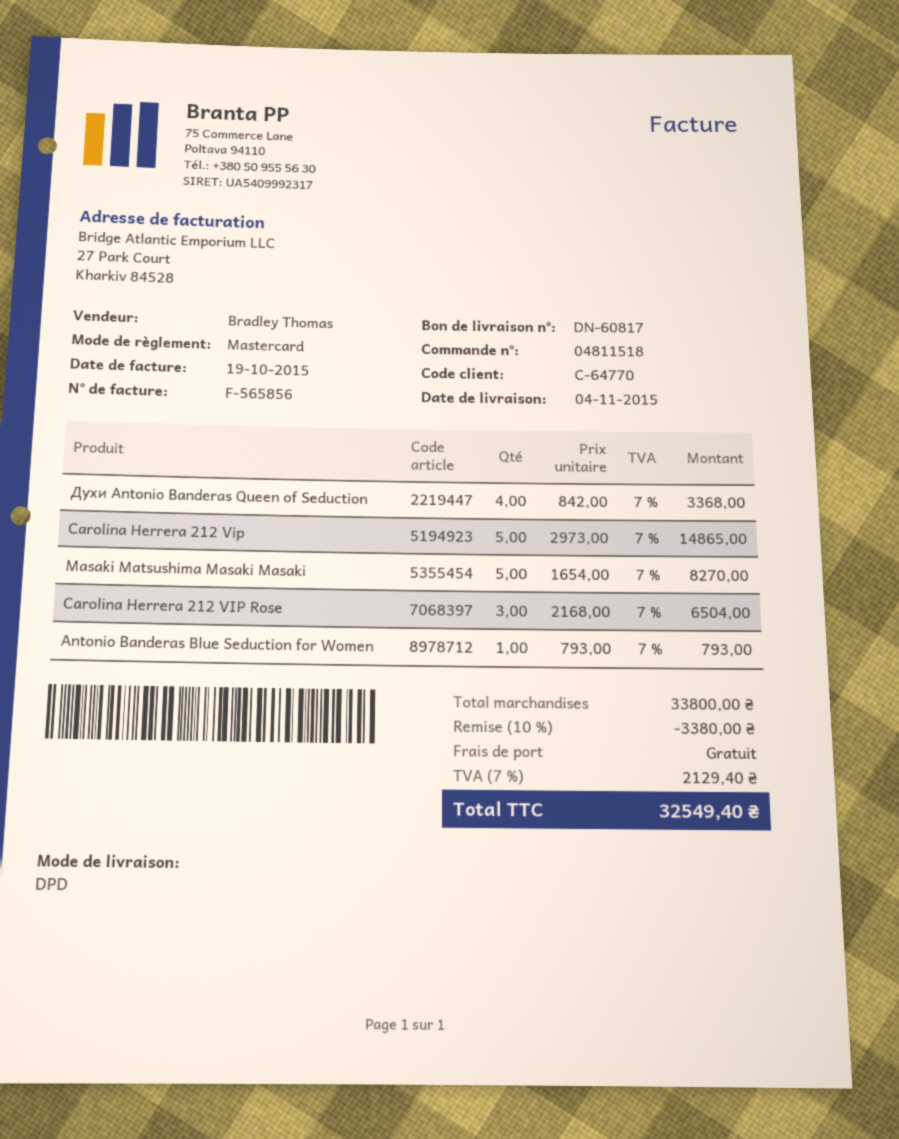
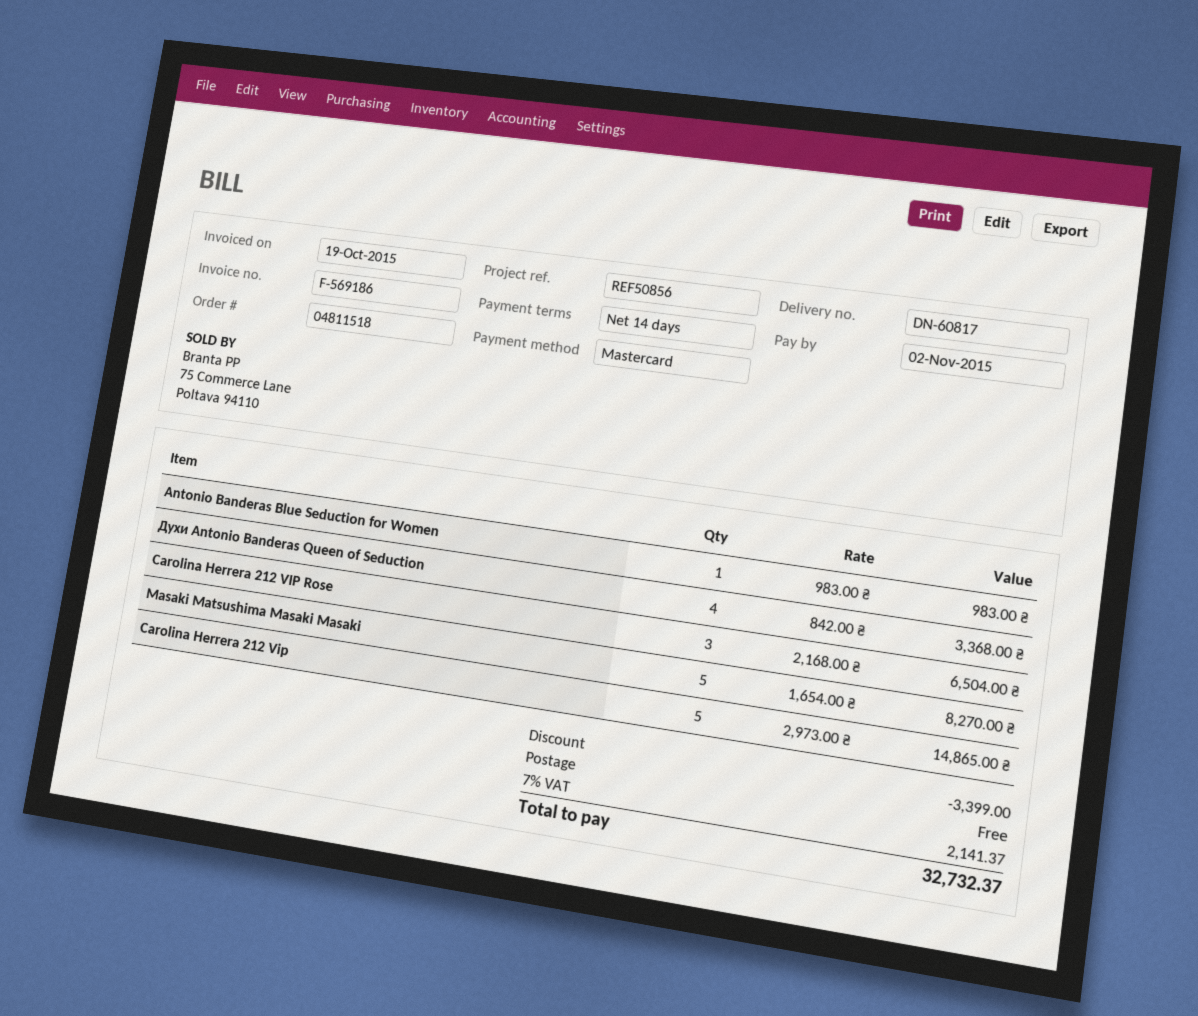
invoice number: F-565856 -> F-569186
Antonio Banderas Blue Seduction for Women: 1 x 793.00 = 793.00 -> 1 x 983.00 = 983.00
discount: 3380.00 -> 3399.00
tax: 7% = 2129.40 -> 7% = 2141.37
total: 32549.40 -> 32732.37

